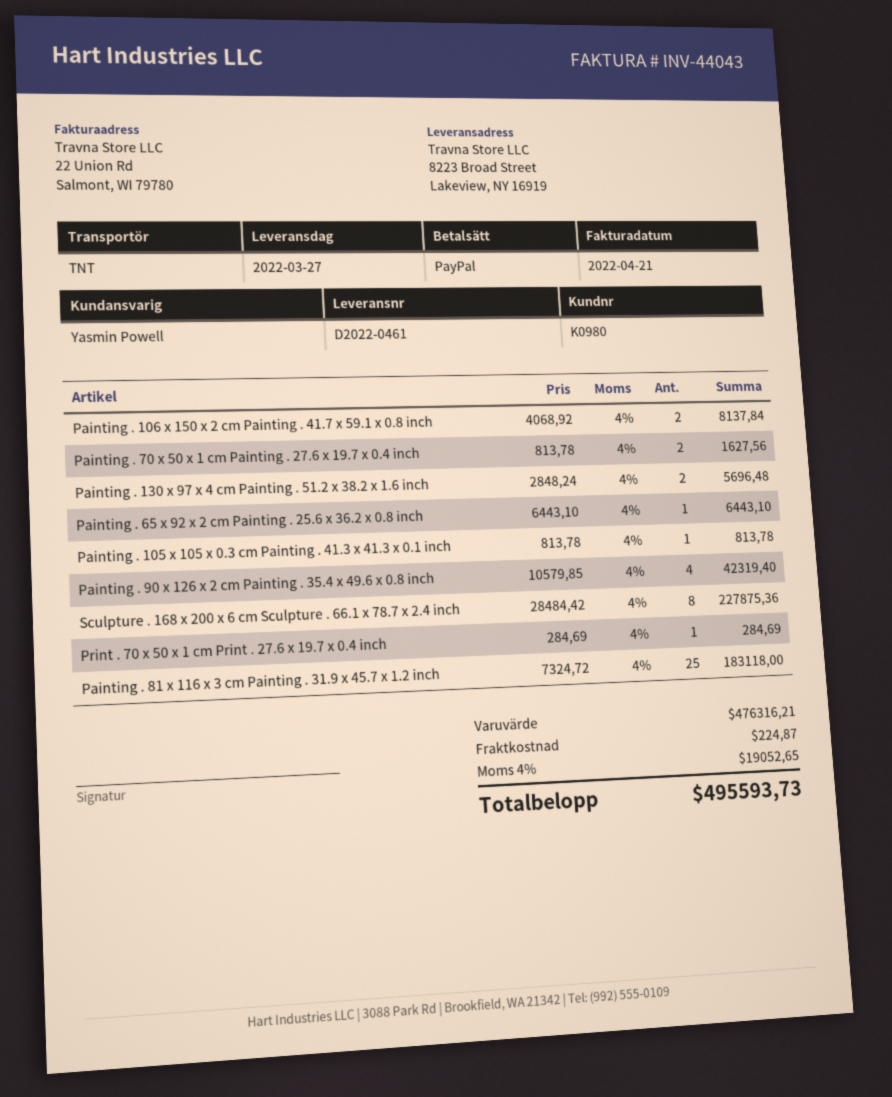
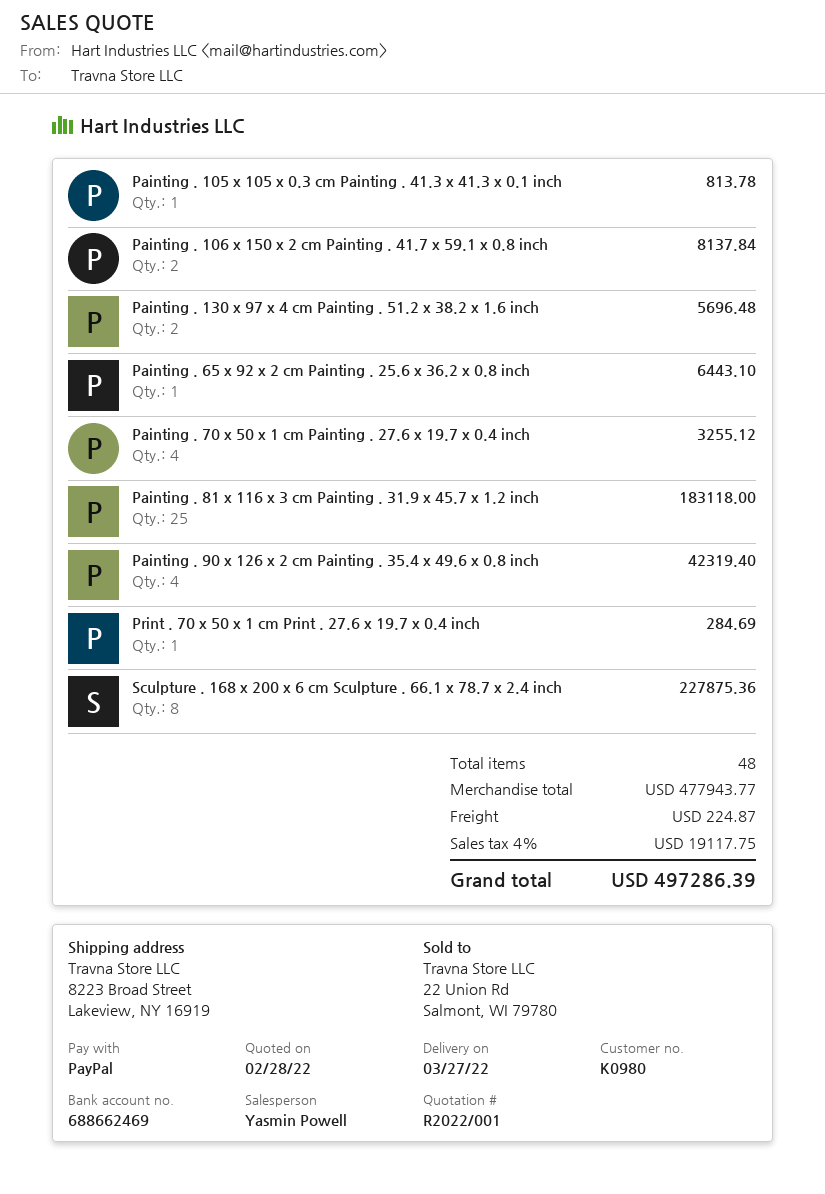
Painting . 70 x 50 x 1 cm Painting . 27.6 x 19.7 x 0.4 inch: 2 for 1627.56 -> 4 for 3255.12
subtotal: 476316.21 -> 477943.77
tax: 4% = 19052.65 -> 4% = 19117.75
total: 495593.73 -> 497286.39

